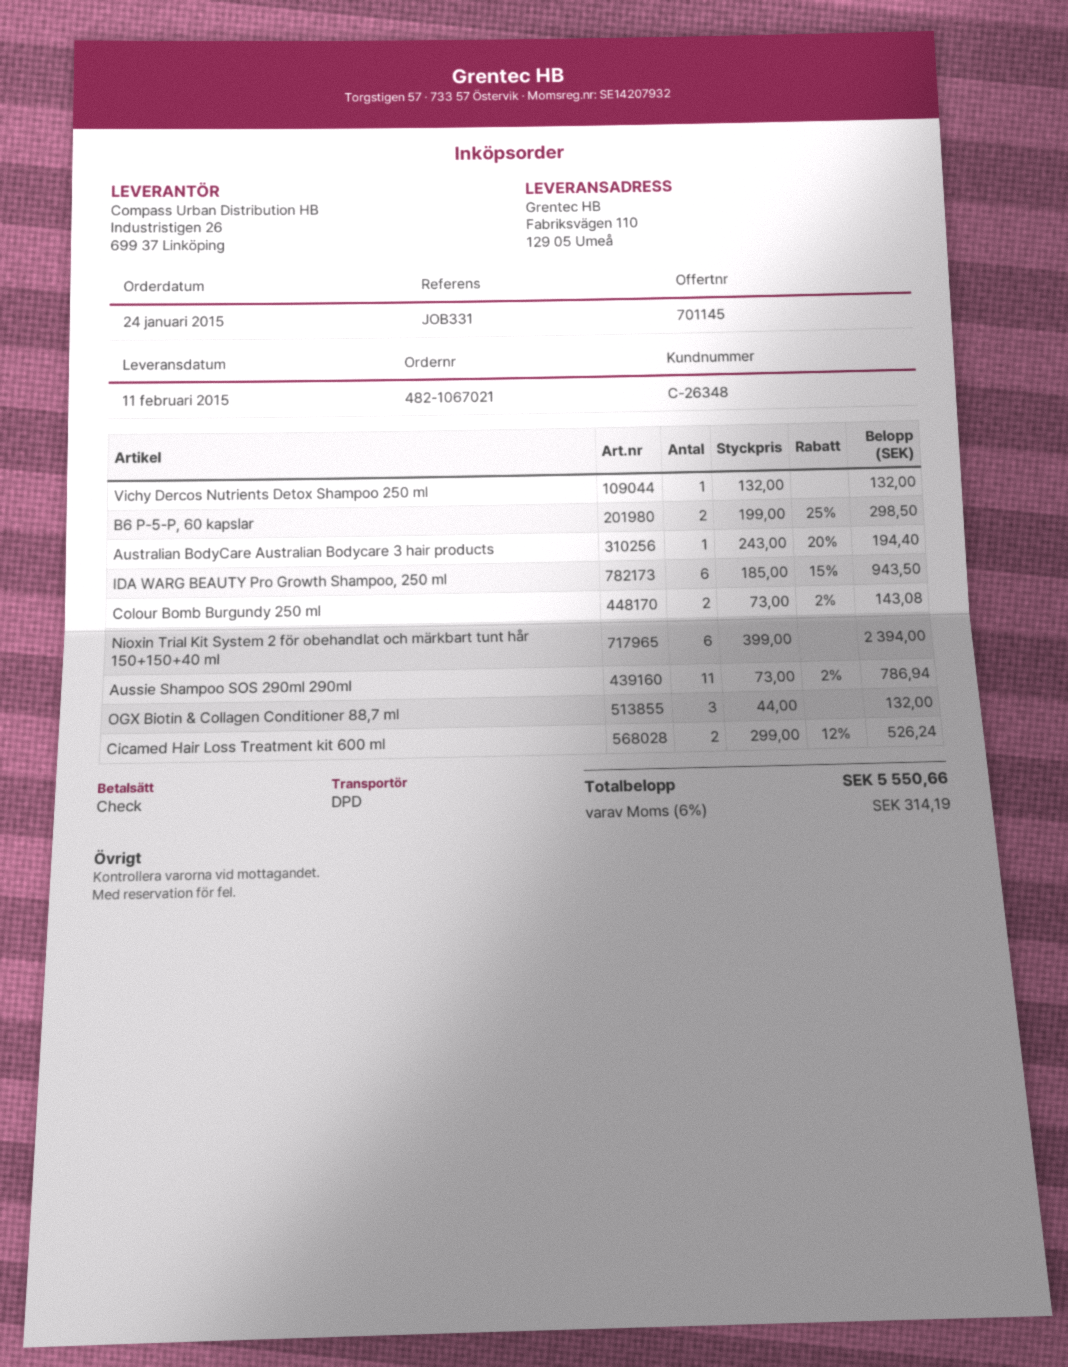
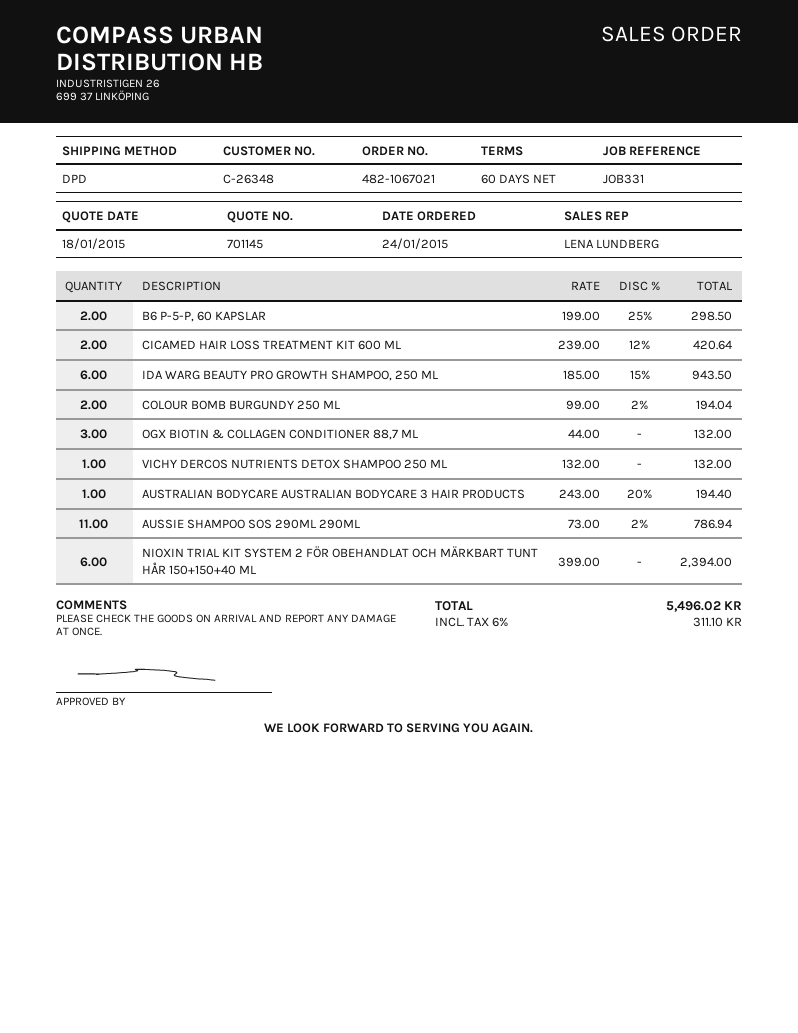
Colour Bomb Burgundy 250 ml: 2 x 73.00 - 2% = 143.08 -> 2 x 99.00 - 2% = 194.04
Cicamed Hair Loss Treatment kit 600 ml: 2 x 299.00 - 12% = 526.24 -> 2 x 239.00 - 12% = 420.64
tax: 6% = 314.19 -> 6% = 311.10
total: 5550.66 -> 5496.02

